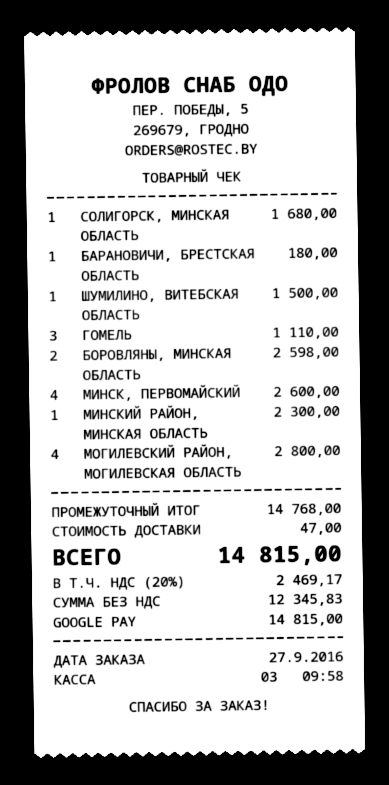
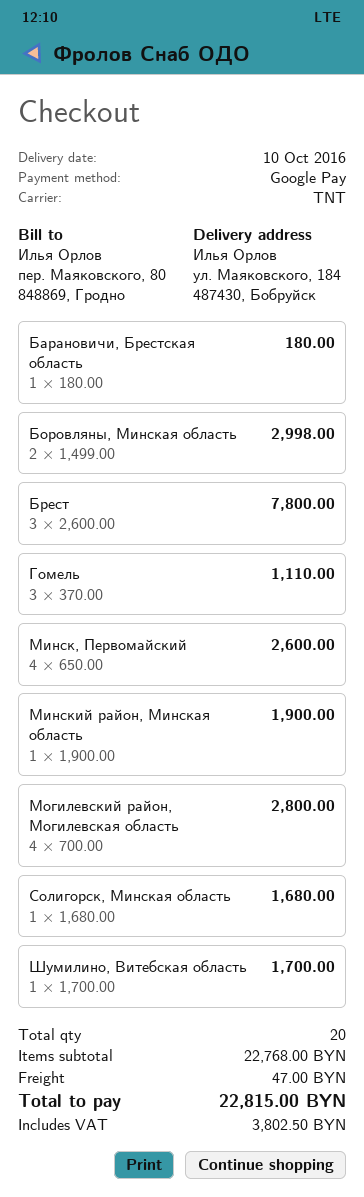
ШУМИЛИНО, ВИТЕБСКАЯ ОБЛАСТЬ: 1 for 1500.00 -> 1 for 1700.00
БОРОВЛЯНЫ, МИНСКАЯ ОБЛАСТЬ: 2 for 2598.00 -> 2 for 2998.00
МИНСКИЙ РАЙОН, МИНСКАЯ ОБЛАСТЬ: 1 for 2300.00 -> 1 for 1900.00
Брест: none -> 3 for 7800.00
subtotal: 14768.00 -> 22768.00
tax: 2469.17 -> 3802.50
total: 14815.00 -> 22815.00

